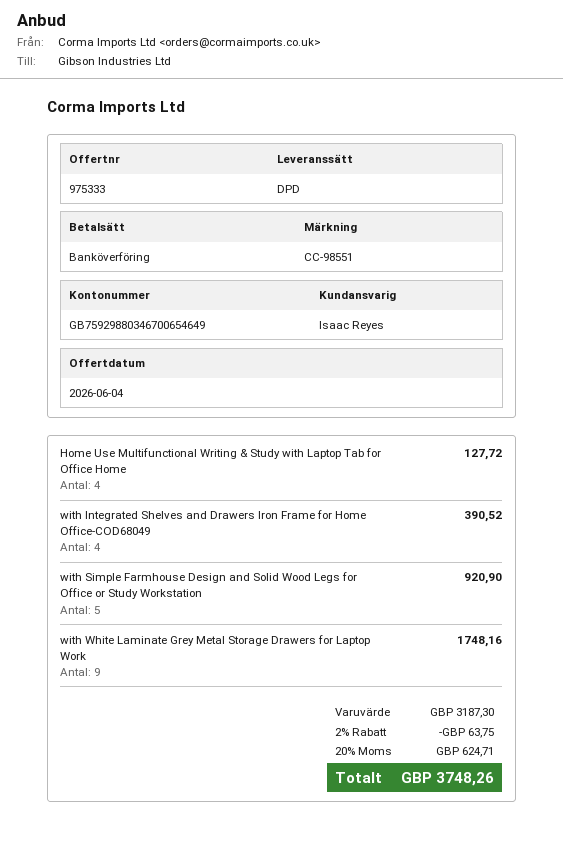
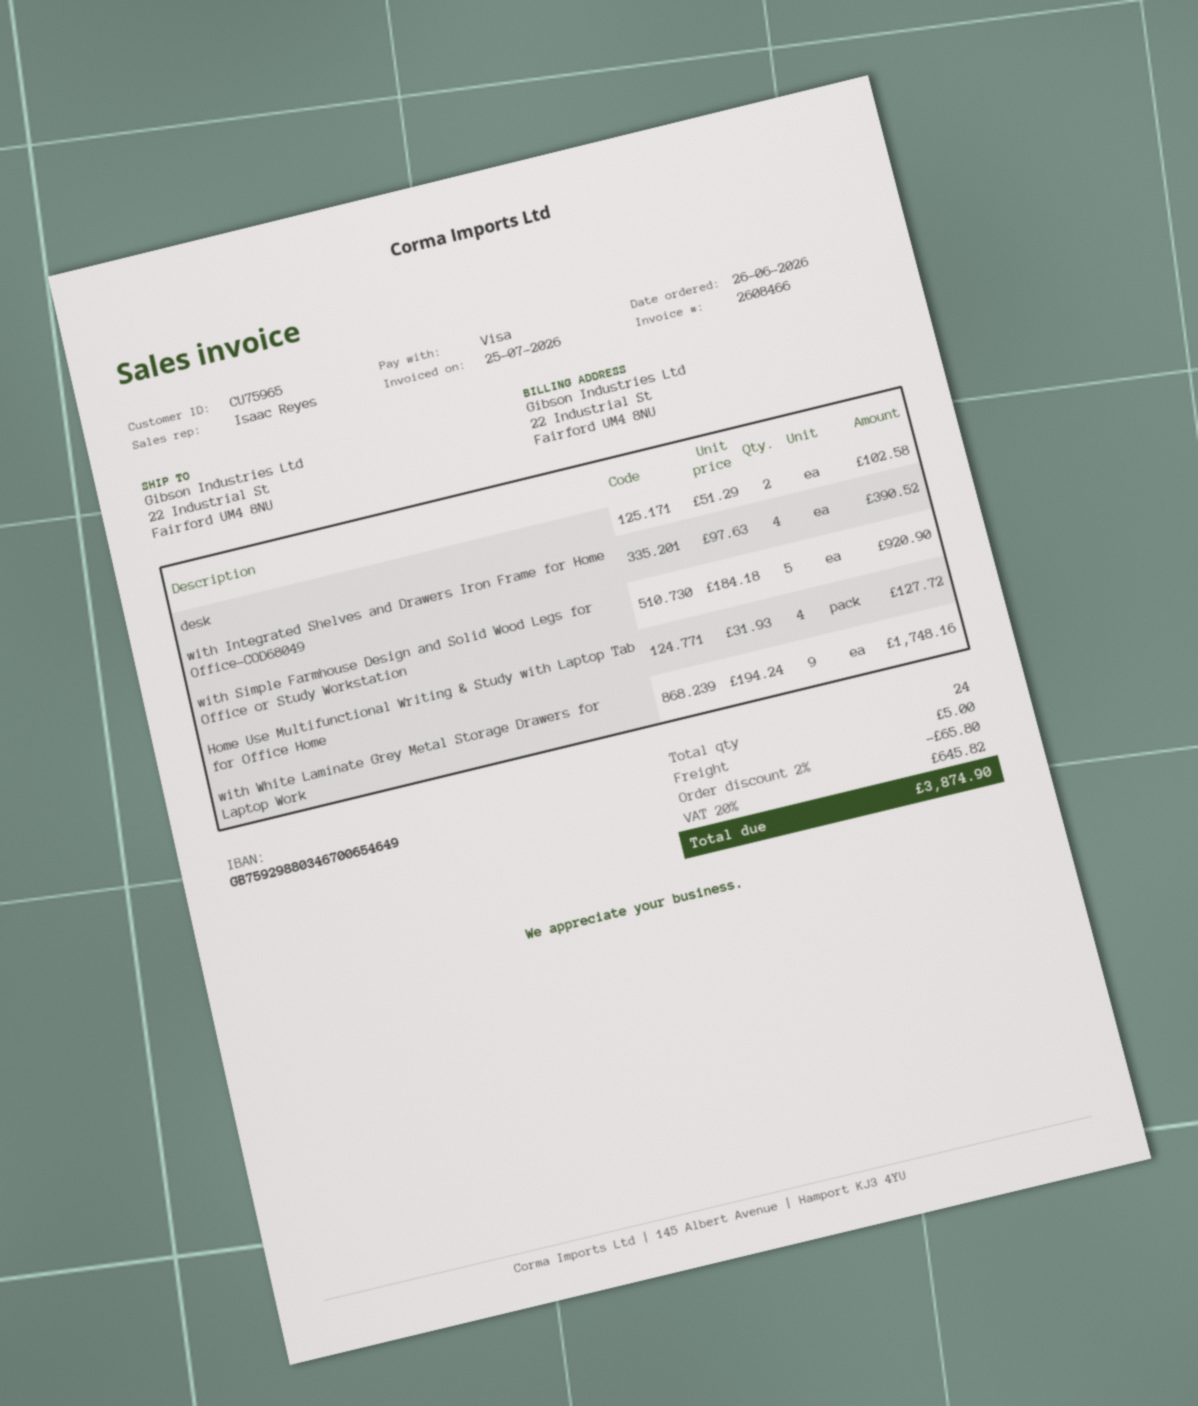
payment method: bank transfer -> Visa
desk: none -> 2 for 102.58
discount: 2% = 63.75 -> 2% = 65.80
shipping: none -> 5.00
tax: 20% = 624.71 -> 20% = 645.82
total: 3748.26 -> 3874.90

